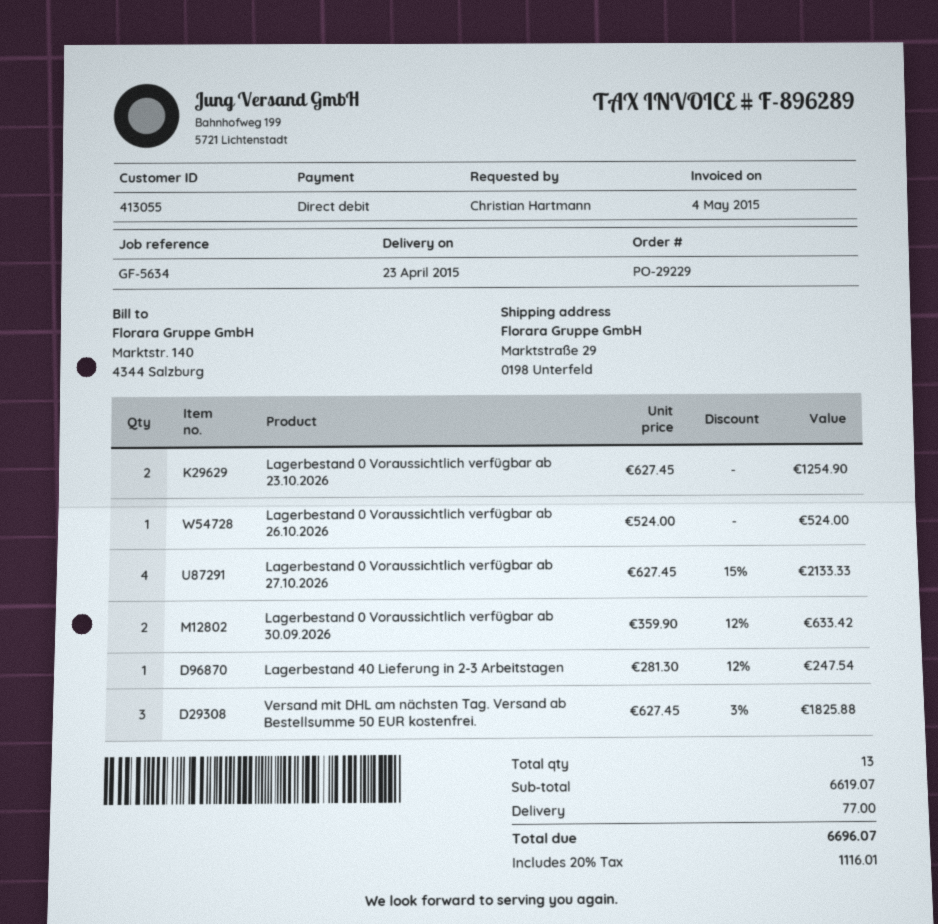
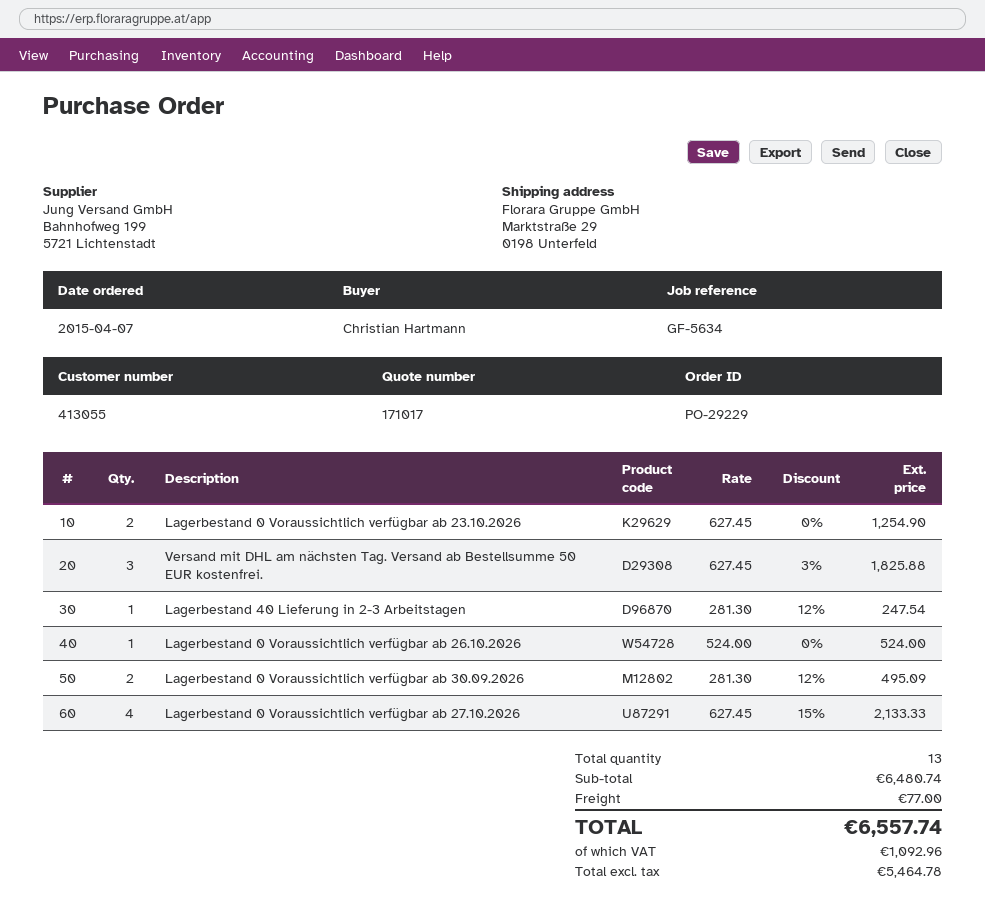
Lagerbestand 0 Voraussichtlich verfügbar ab 30.09.2026: 2 x 359.90 - 12% = 633.42 -> 2 x 281.30 - 12% = 495.09
subtotal: 6619.07 -> 6480.74
tax: 1116.01 -> 1092.96
total: 6696.07 -> 6557.74

